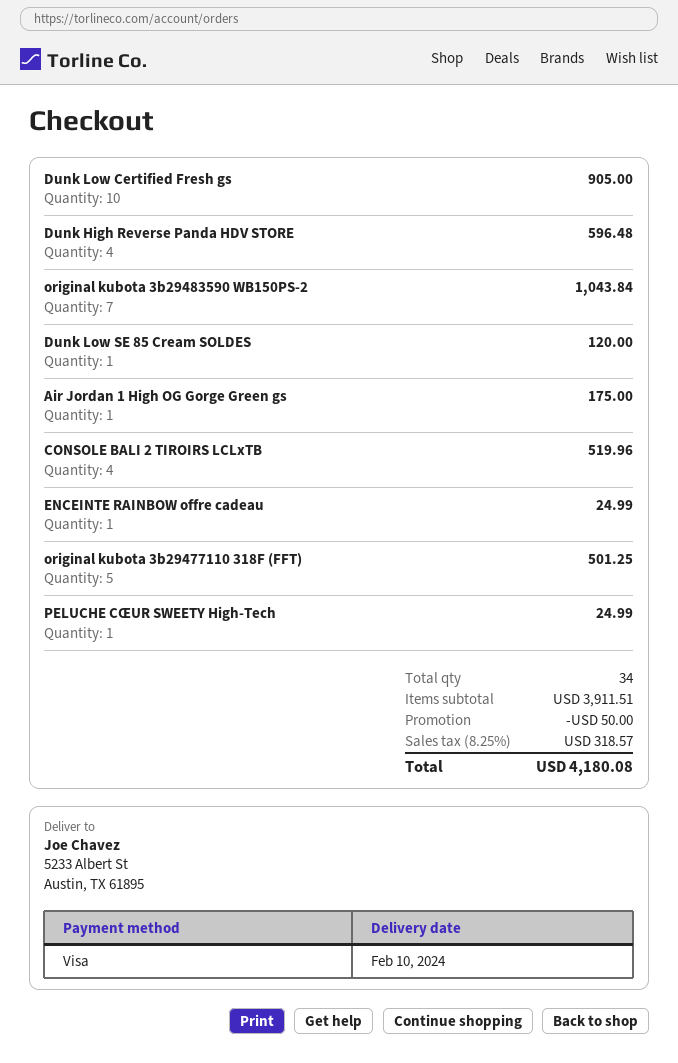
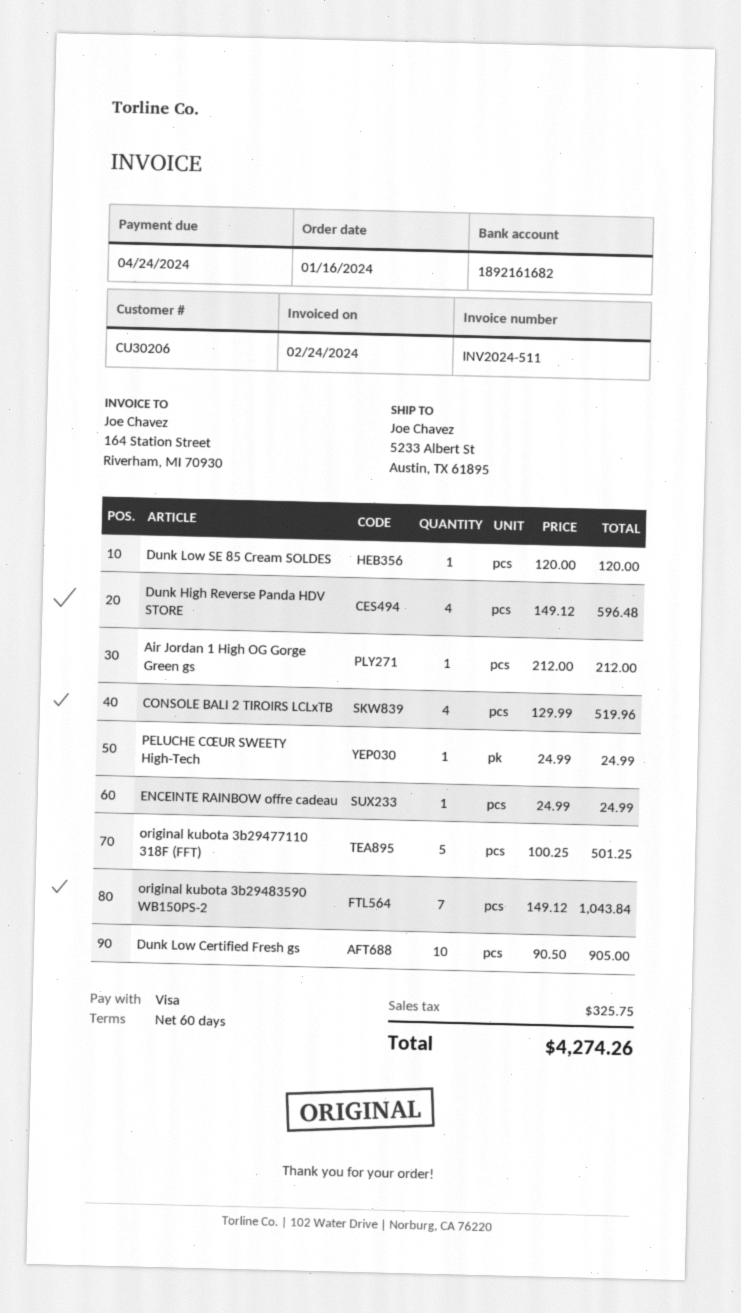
Air Jordan 1 High OG Gorge Green gs: 1 for 175.00 -> 1 for 212.00
discount: 50.00 -> none
tax: 318.57 -> 325.75
total: 4180.08 -> 4274.26

